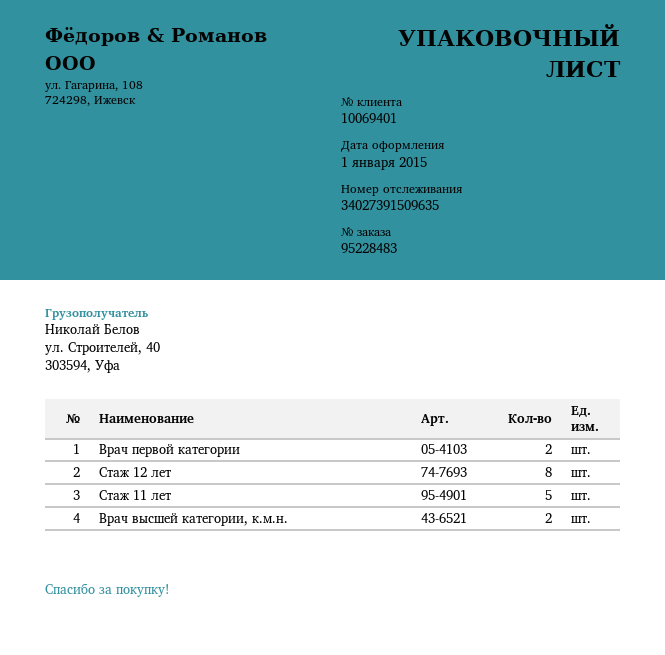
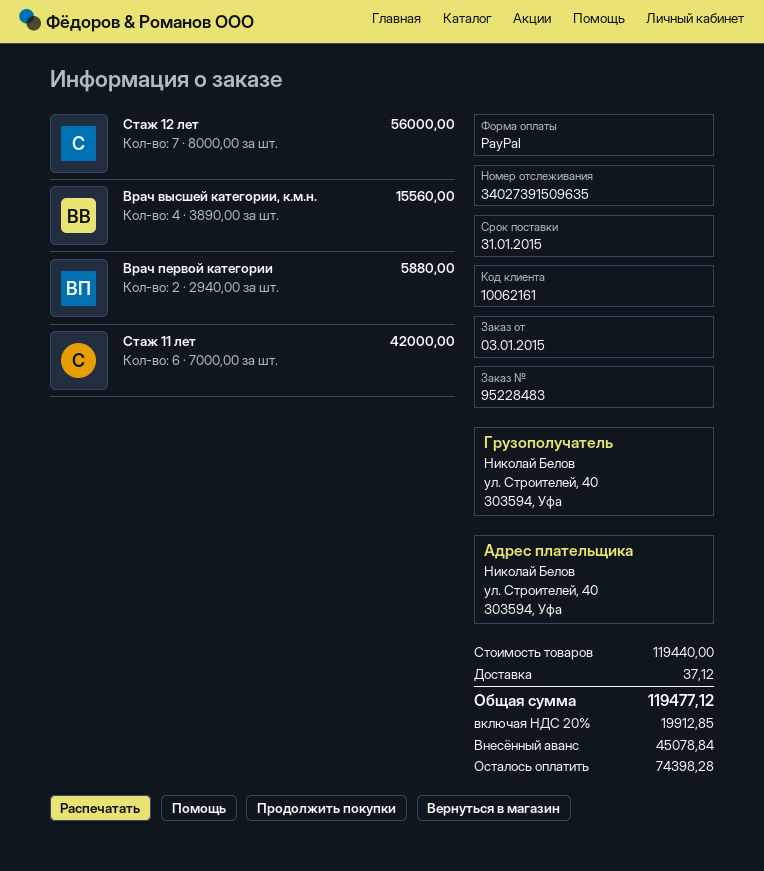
order date: 2015-01-01 -> 2015-01-03
customer number: 10069401 -> 10062161
Стаж 12 лет: 8 -> 7
Стаж 11 лет: 5 -> 6
Врач высшей категории, к.м.н.: 2 -> 4

